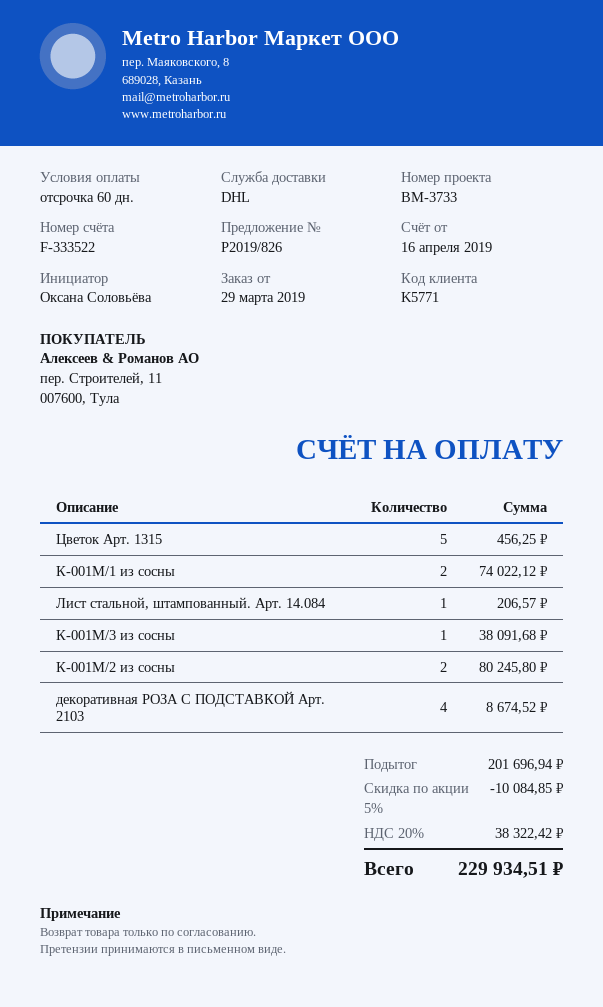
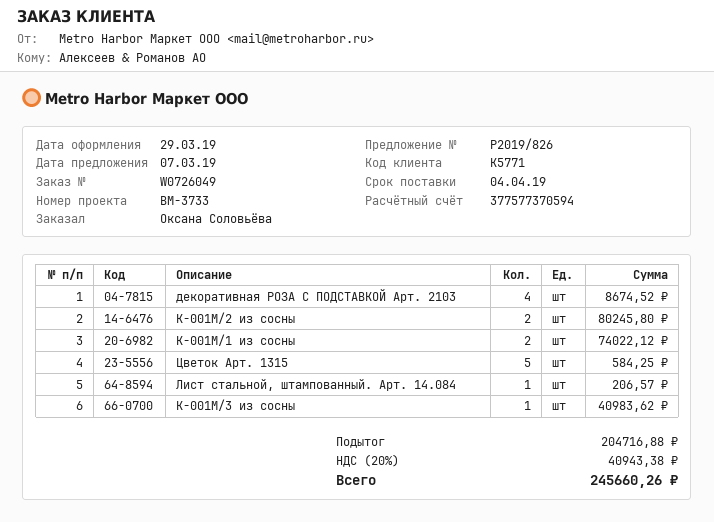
Цветок Арт. 1315: 5 for 456.25 -> 5 for 584.25
К-001М/3 из сосны: 1 for 38091.68 -> 1 for 40983.62
subtotal: 201696.94 -> 204716.88
discount: 5% = 10084.85 -> none
tax: 20% = 38322.42 -> 20% = 40943.38
total: 229934.51 -> 245660.26

